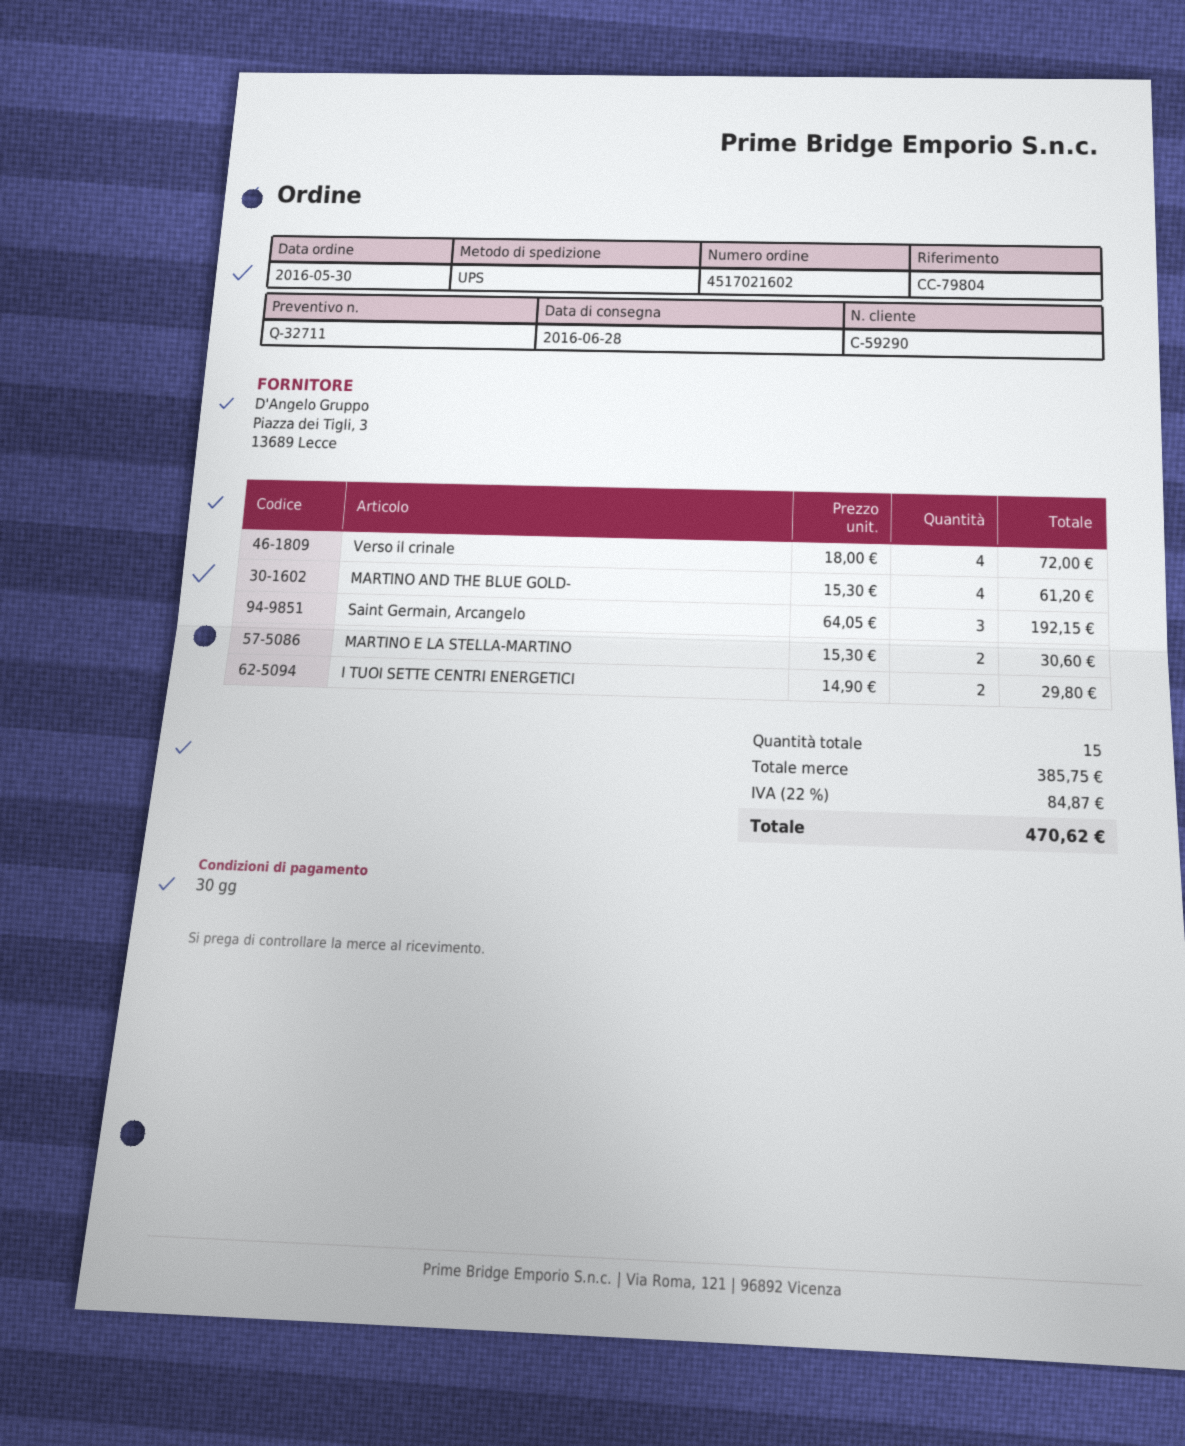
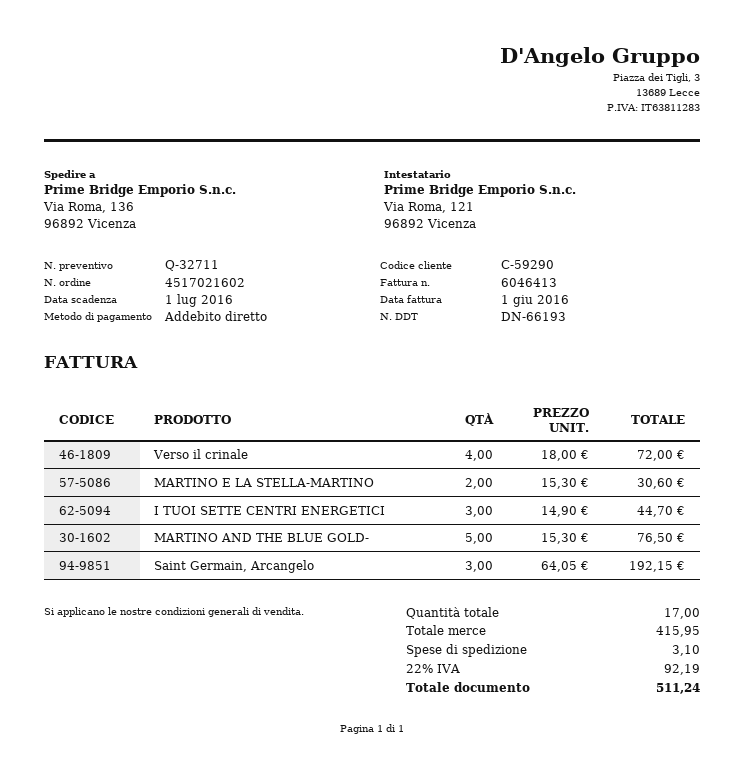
MARTINO AND THE BLUE GOLD-: 4 x 15.30 = 61.20 -> 5 x 15.30 = 76.50
I TUOI SETTE CENTRI ENERGETICI: 2 x 14.90 = 29.80 -> 3 x 14.90 = 44.70
total quantity: 15 -> 17
subtotal: 385.75 -> 415.95
shipping: none -> 3.10
tax: 22% = 84.87 -> 22% = 92.19
total: 470.62 -> 511.24

